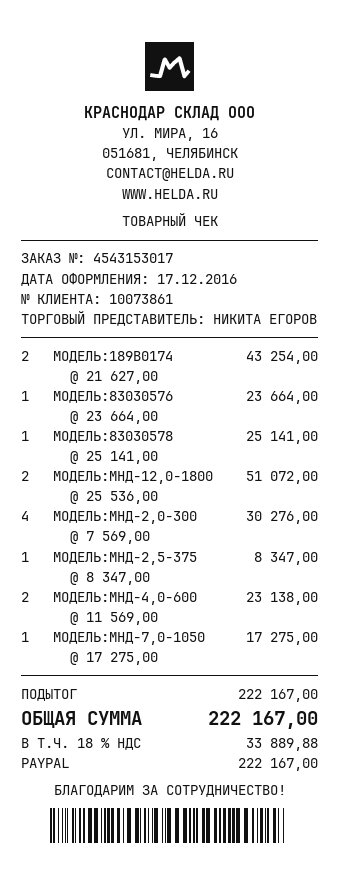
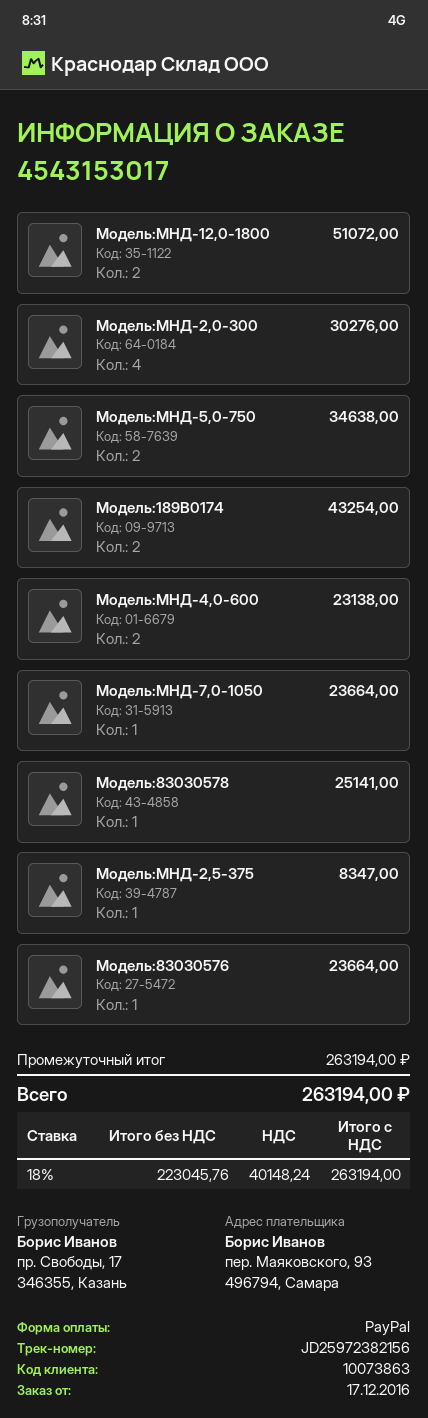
customer number: 10073861 -> 10073863
МОДЕЛЬ:МНД-7,0-1050: 1 for 17275.00 -> 1 for 23664.00
Модель:МНД-5,0-750: none -> 2 for 34638.00
subtotal: 222167.00 -> 263194.00
tax: 18% = 33889.88 -> 18% = 40148.24
total: 222167.00 -> 263194.00

